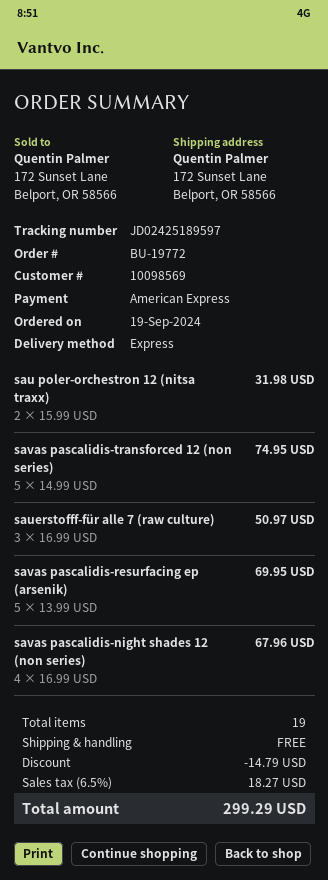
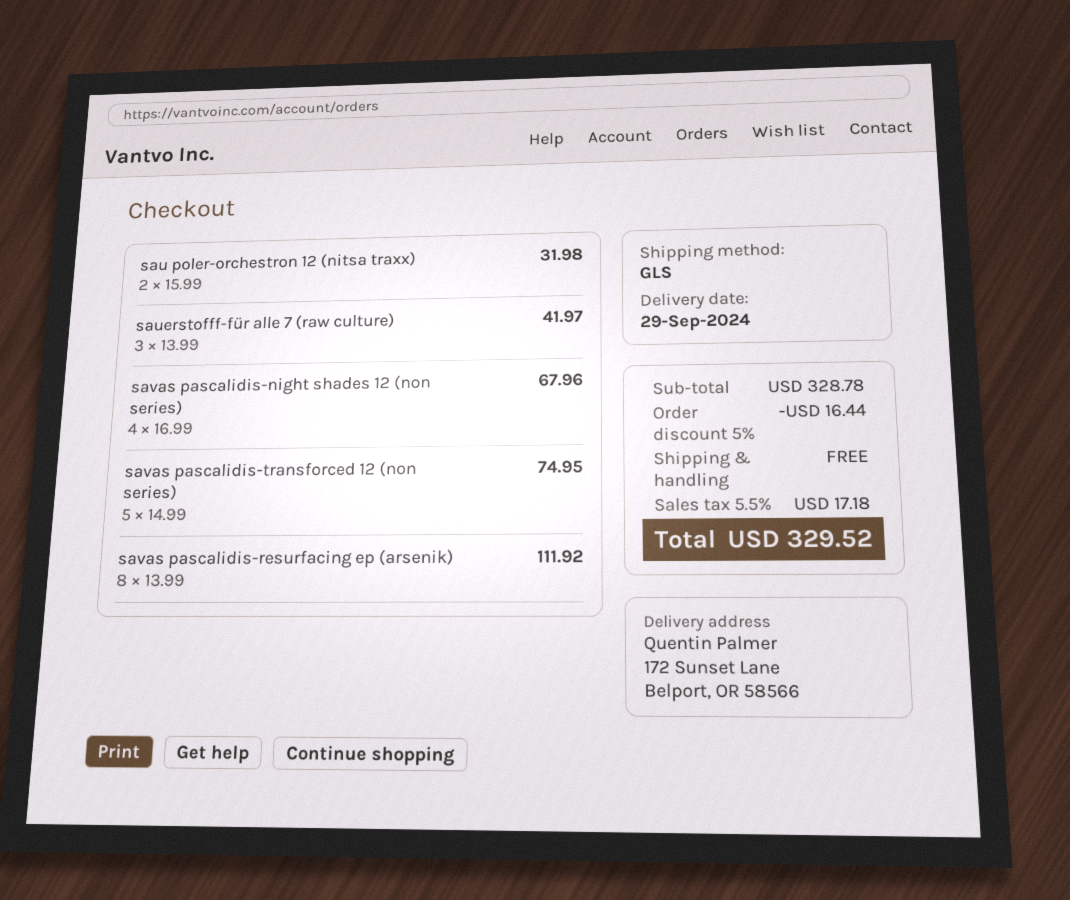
shipping method: express -> GLS
sauerstofff-für alle 7 (raw culture): 3 x 16.99 = 50.97 -> 3 x 13.99 = 41.97
savas pascalidis-resurfacing ep (arsenik): 5 x 13.99 = 69.95 -> 8 x 13.99 = 111.92
discount: 14.79 -> 16.44
tax: 6.5% = 18.27 -> 5.5% = 17.18
total: 299.29 -> 329.52

